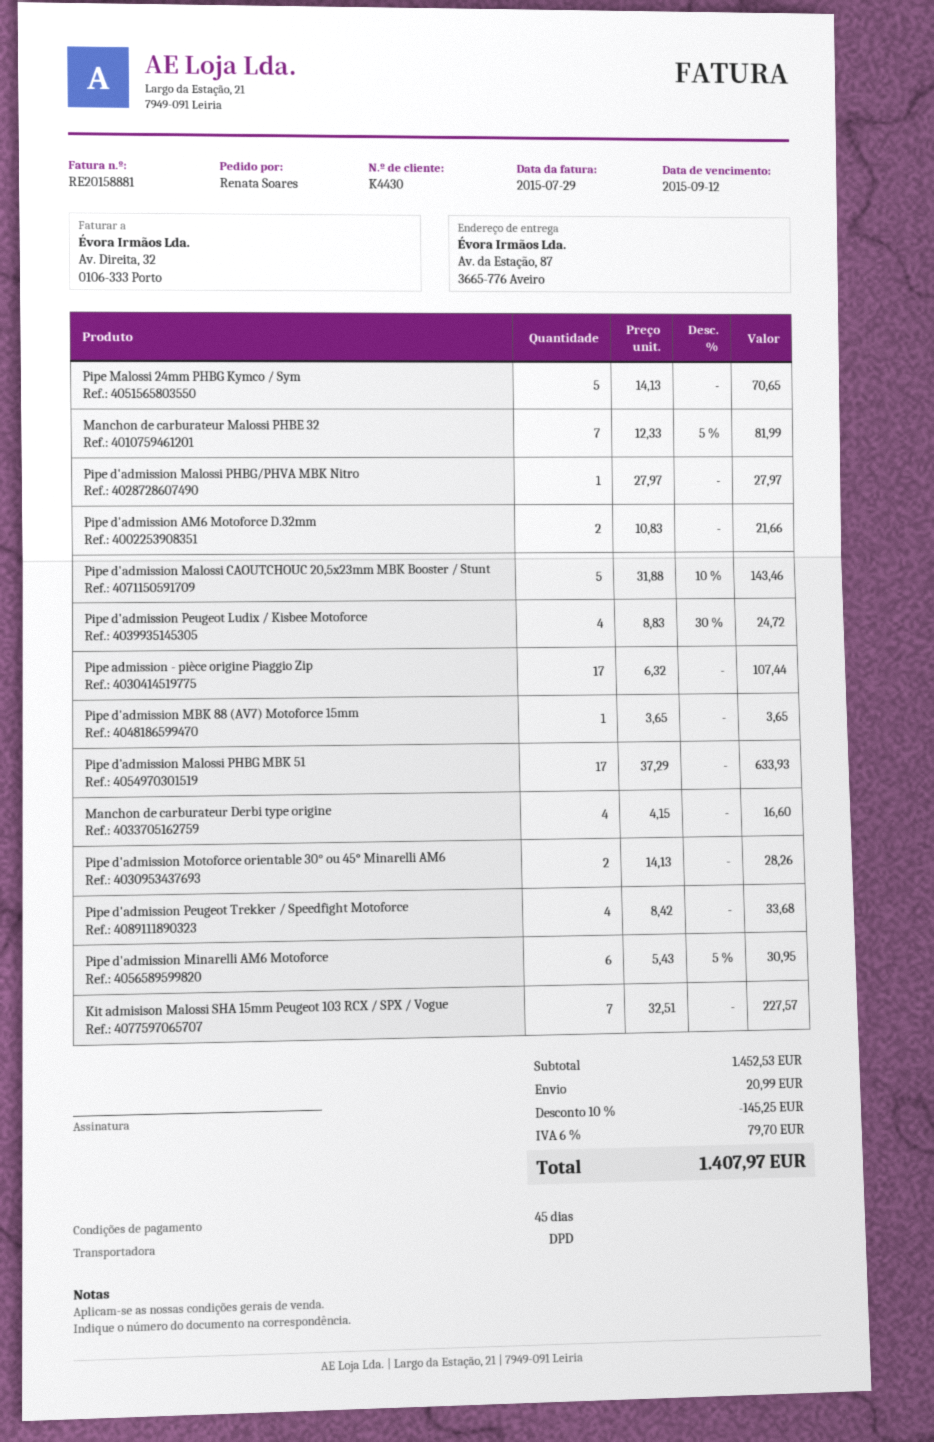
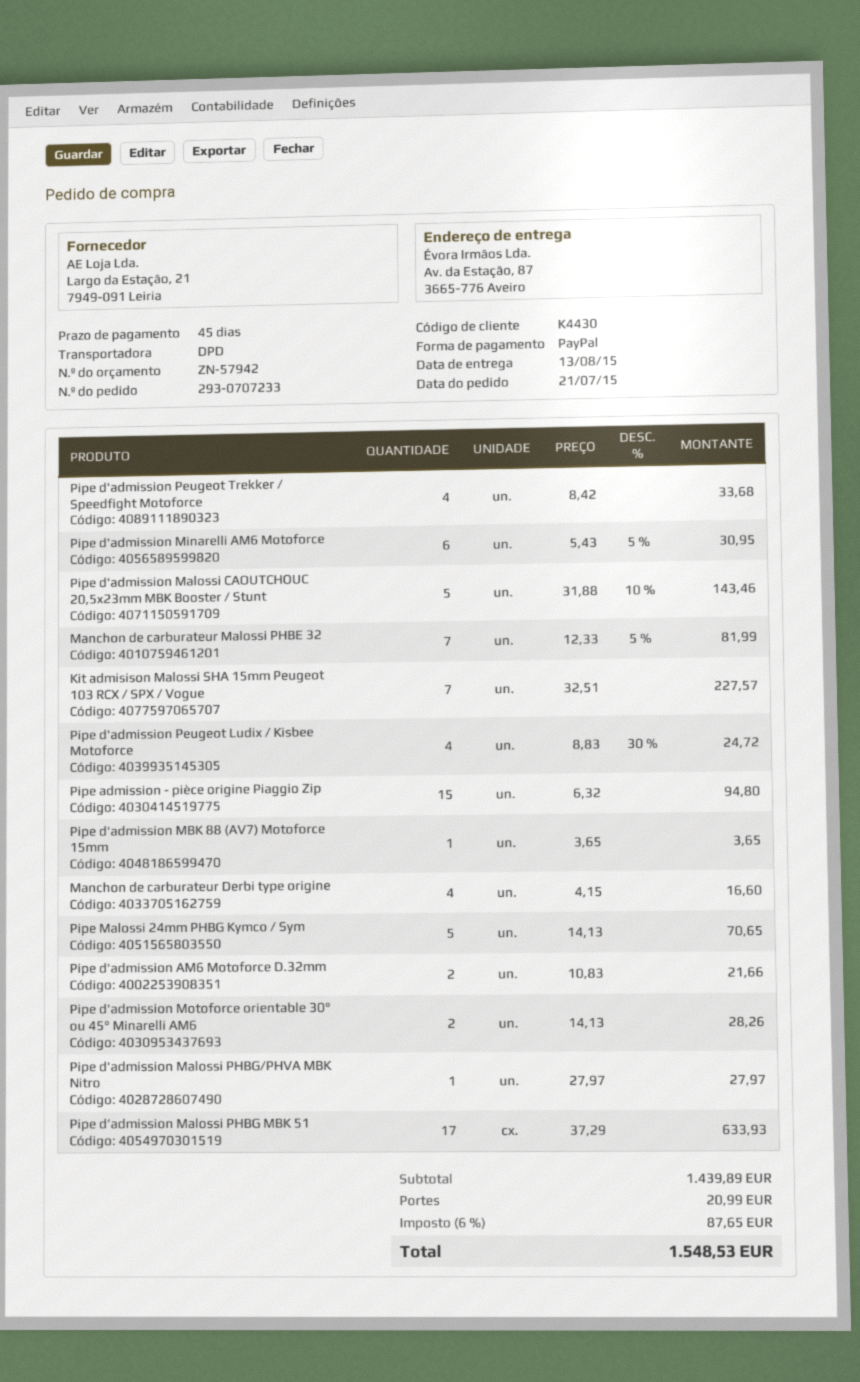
Pipe admission - pièce origine Piaggio Zip: 17 x 6.32 = 107.44 -> 15 x 6.32 = 94.80
subtotal: 1452.53 -> 1439.89
discount: 10% = 145.25 -> none
tax: 6% = 79.70 -> 6% = 87.65
total: 1407.97 -> 1548.53

